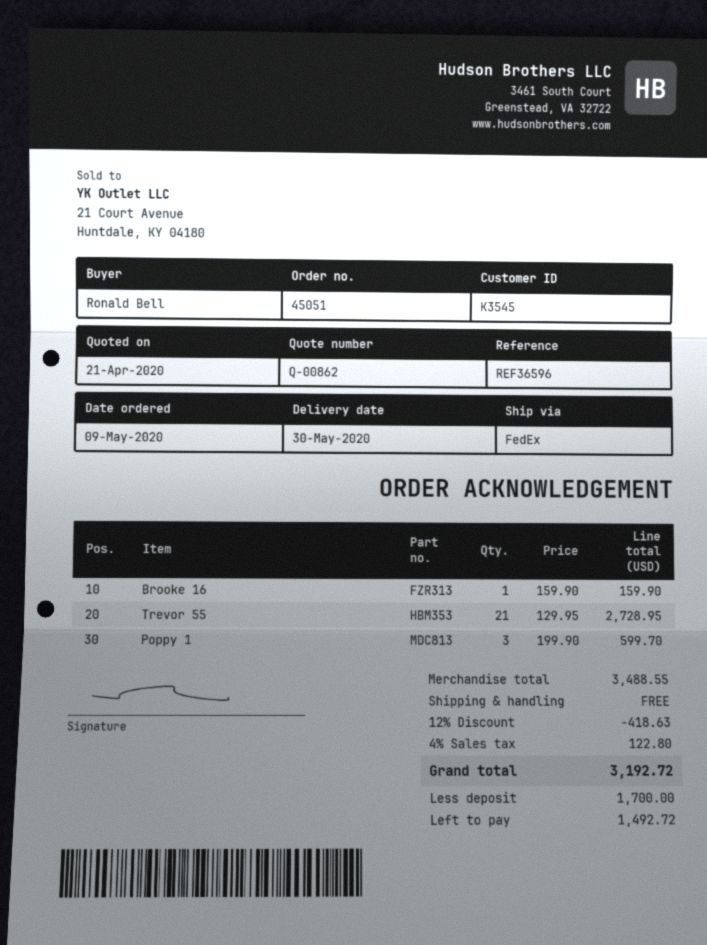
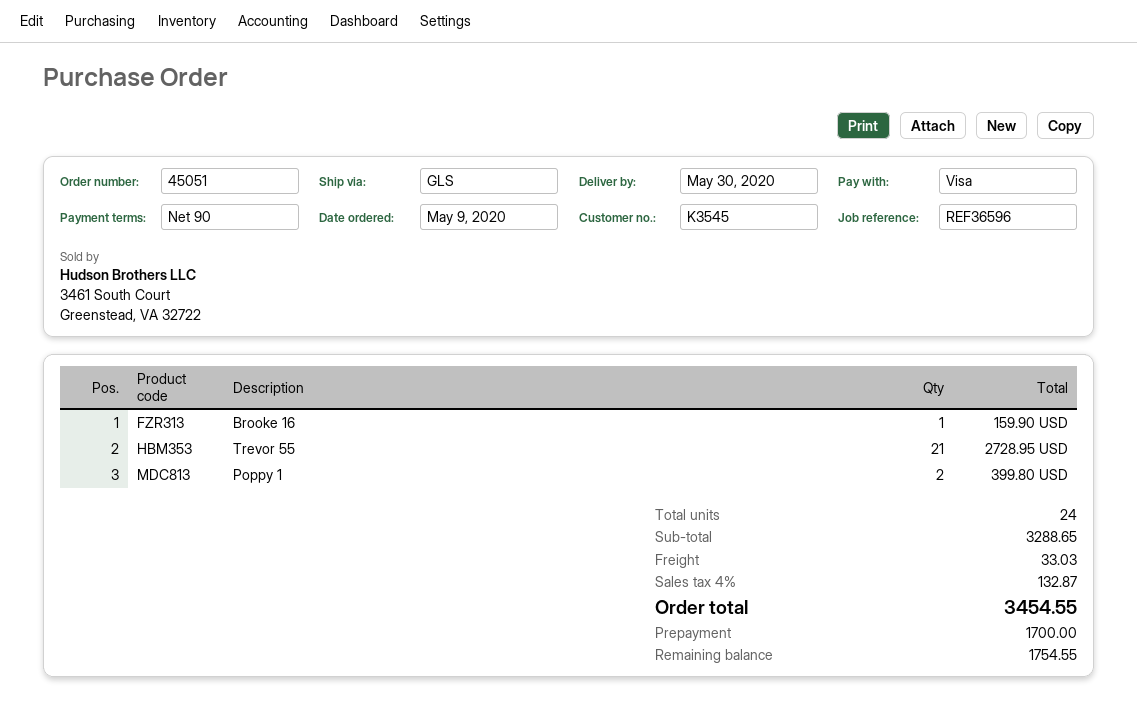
shipping method: FedEx -> GLS
Poppy 1: 3 for 599.70 -> 2 for 399.80
subtotal: 3488.55 -> 3288.65
discount: 12% = 418.63 -> none
shipping: 0.00 -> 33.03
tax: 4% = 122.80 -> 4% = 132.87
total: 3192.72 -> 3454.55
balance: 1492.72 -> 1754.55

